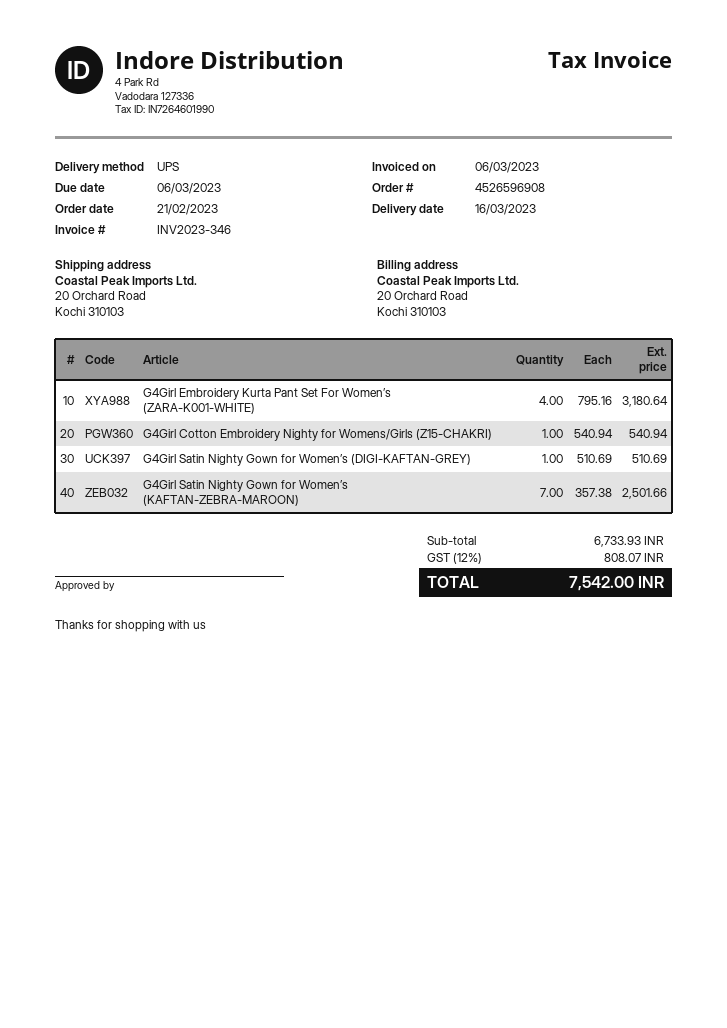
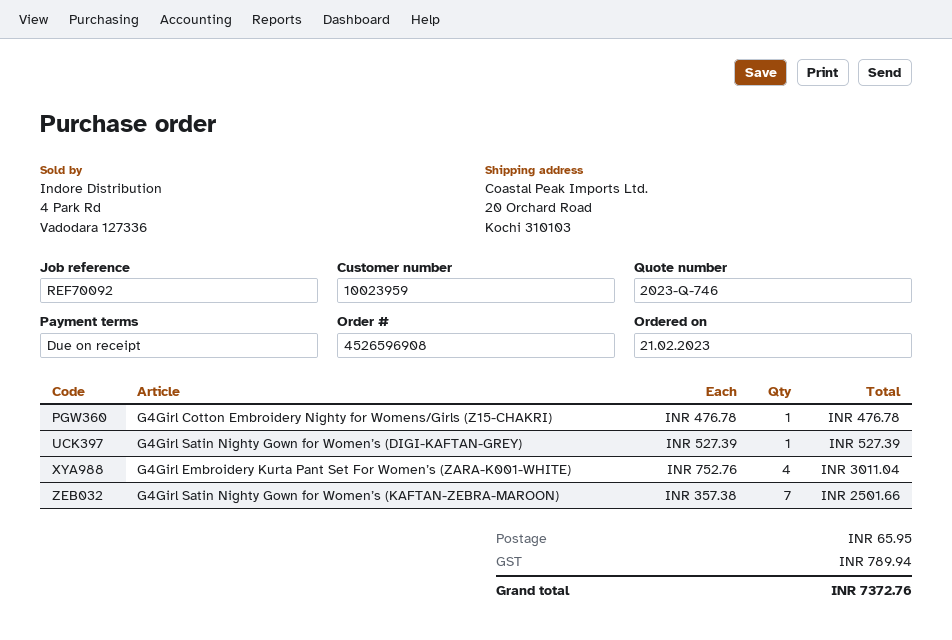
G4Girl Embroidery Kurta Pant Set For Women’s (ZARA-K001-WHITE): 4 x 795.16 = 3180.64 -> 4 x 752.76 = 3011.04
G4Girl Cotton Embroidery Nighty for Womens/Girls (Z15-CHAKRI): 1 x 540.94 = 540.94 -> 1 x 476.78 = 476.78
G4Girl Satin Nighty Gown for Women’s (DIGI-KAFTAN-GREY): 1 x 510.69 = 510.69 -> 1 x 527.39 = 527.39
shipping: none -> 65.95
tax: 808.07 -> 789.94
total: 7542.00 -> 7372.76

